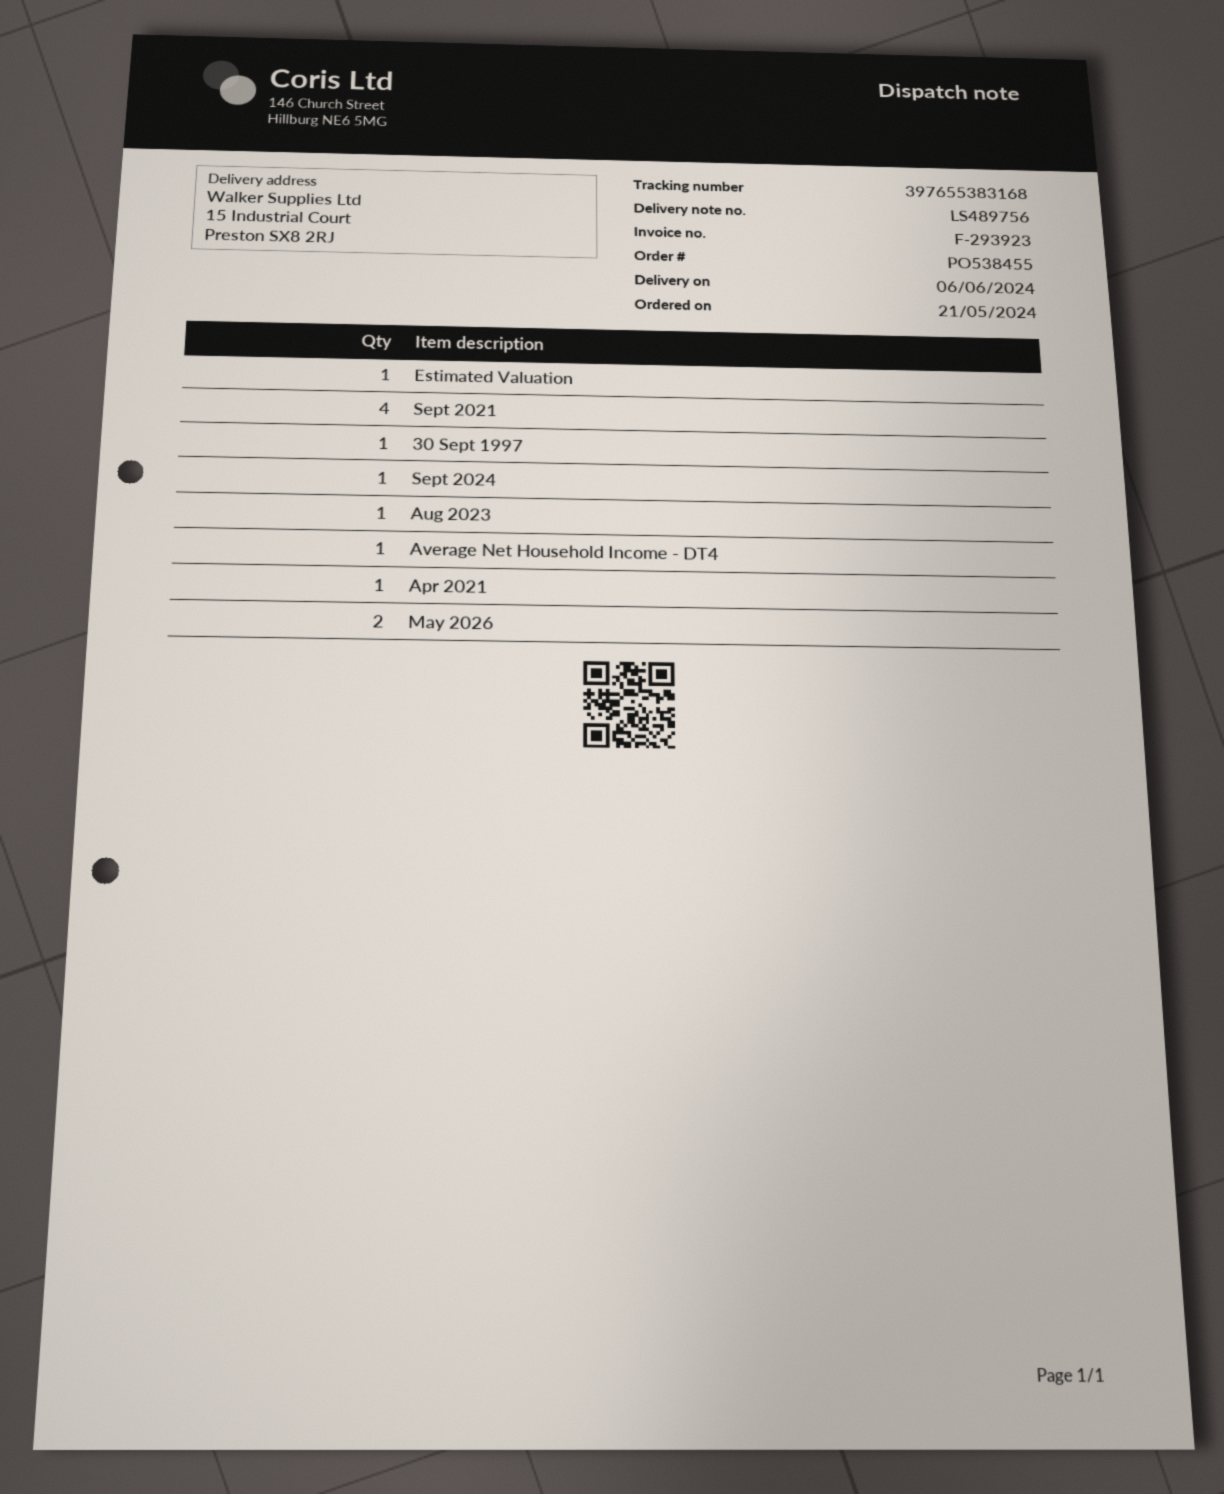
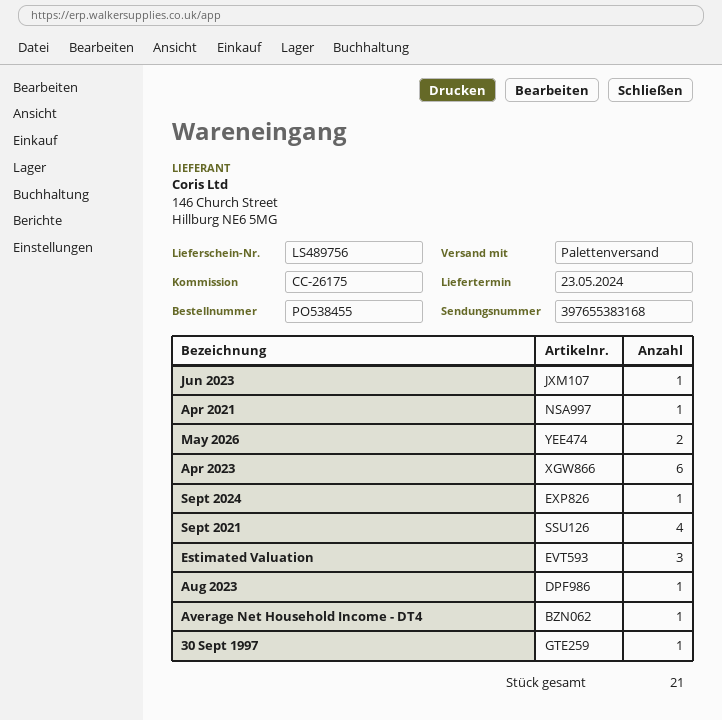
delivery date: 2024-06-06 -> 2024-05-23
Estimated Valuation: 1 -> 3
Jun 2023: none -> 1
Apr 2023: none -> 6

